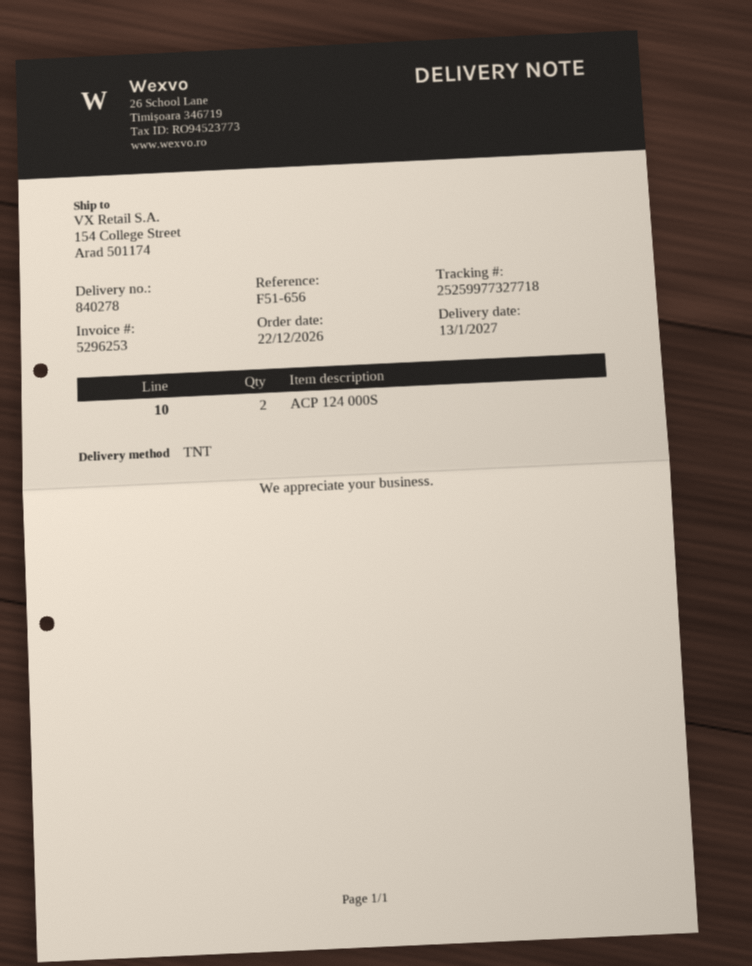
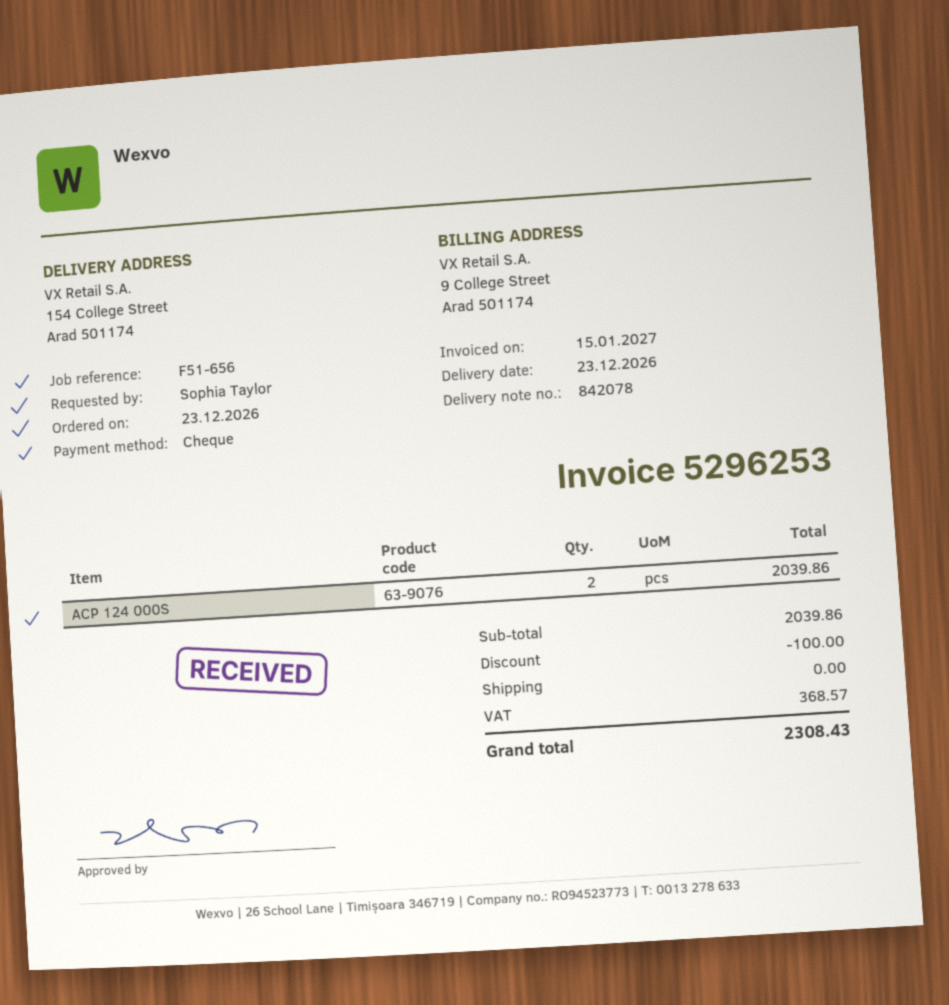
order date: 2026-12-22 -> 2026-12-23
delivery note number: 840278 -> 842078
delivery date: 2027-01-13 -> 2026-12-23

